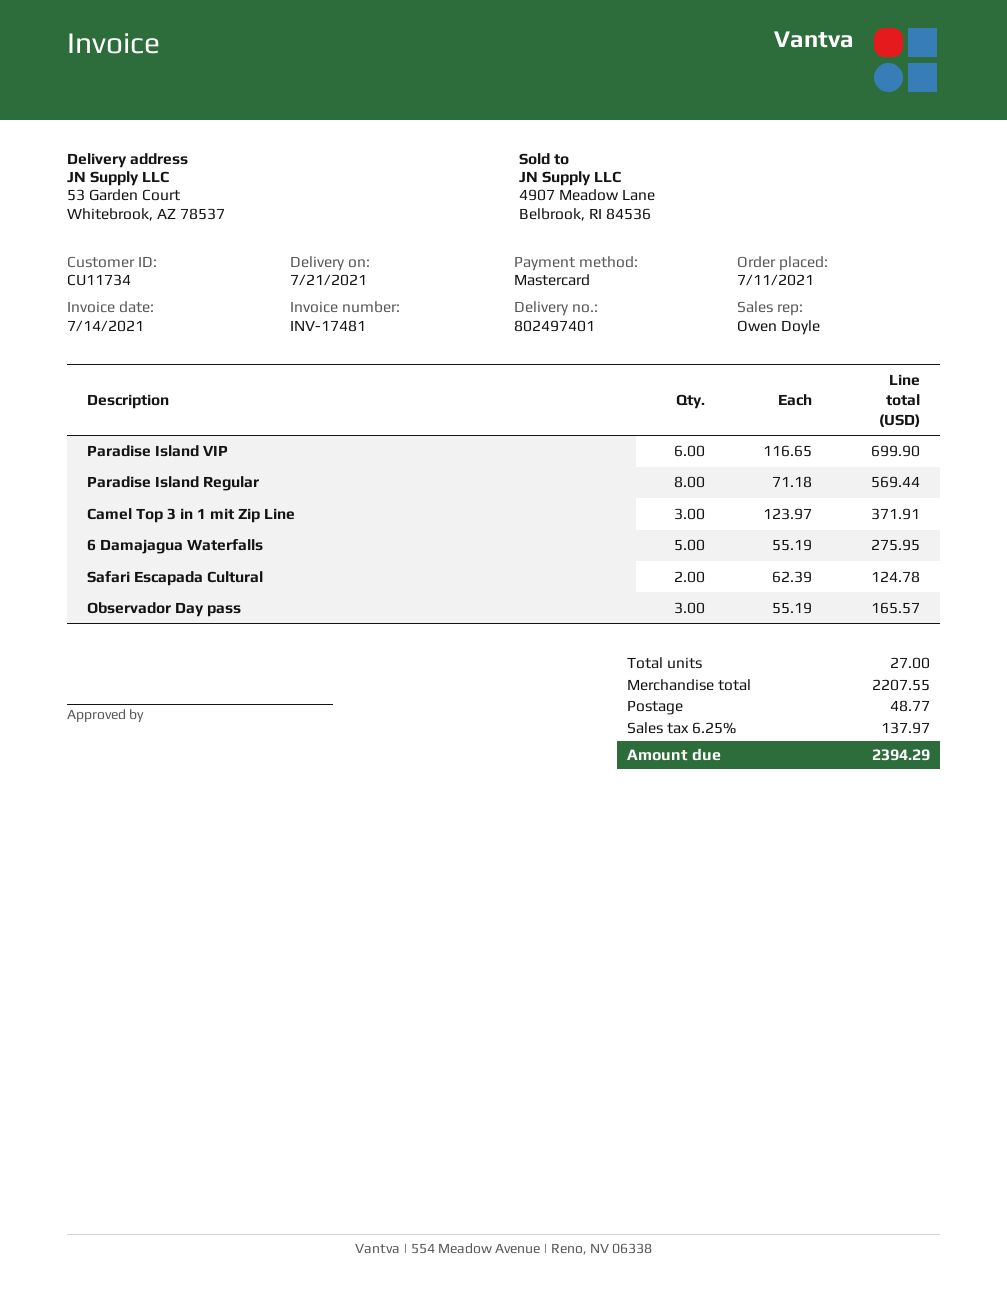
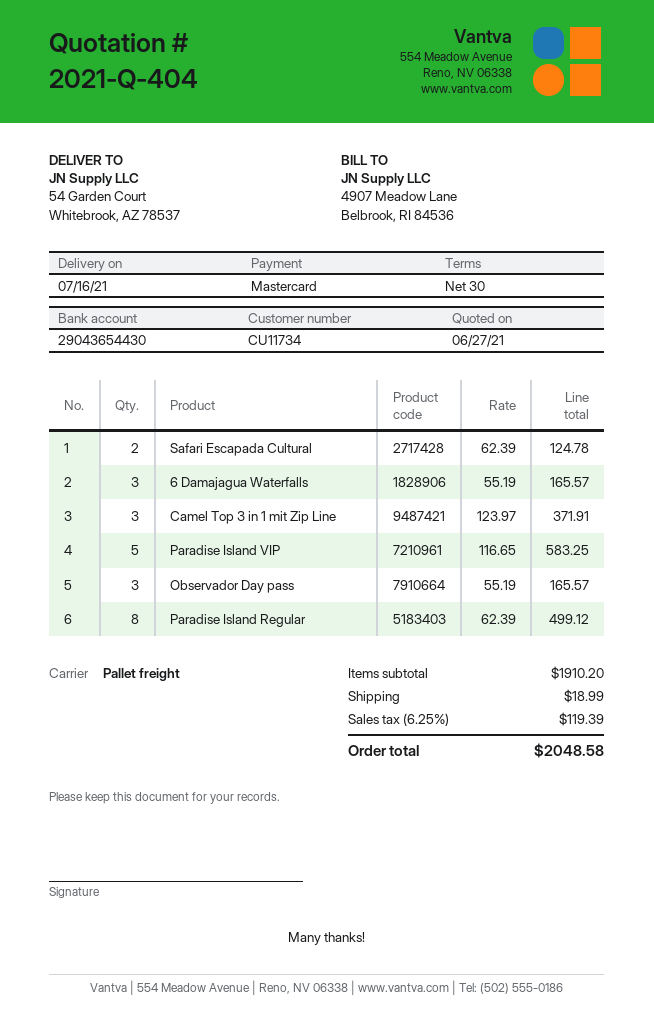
delivery date: 2021-07-21 -> 2021-07-16
ship to: 53 Garden Court, Whitebrook, AZ 78537 -> 54 Garden Court, Whitebrook, AZ 78537
Paradise Island VIP: 6 x 116.65 = 699.90 -> 5 x 116.65 = 583.25
Paradise Island Regular: 8 x 71.18 = 569.44 -> 8 x 62.39 = 499.12
6 Damajagua Waterfalls: 5 x 55.19 = 275.95 -> 3 x 55.19 = 165.57
subtotal: 2207.55 -> 1910.20
shipping: 48.77 -> 18.99
tax: 6.25% = 137.97 -> 6.25% = 119.39
total: 2394.29 -> 2048.58

